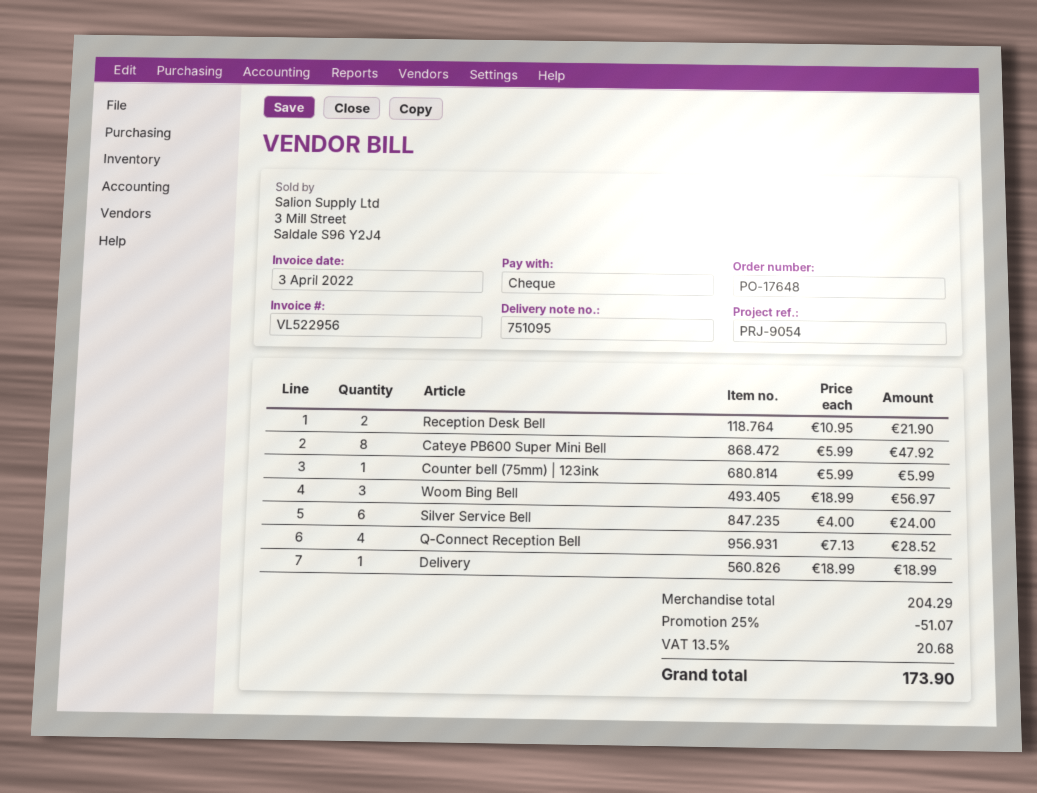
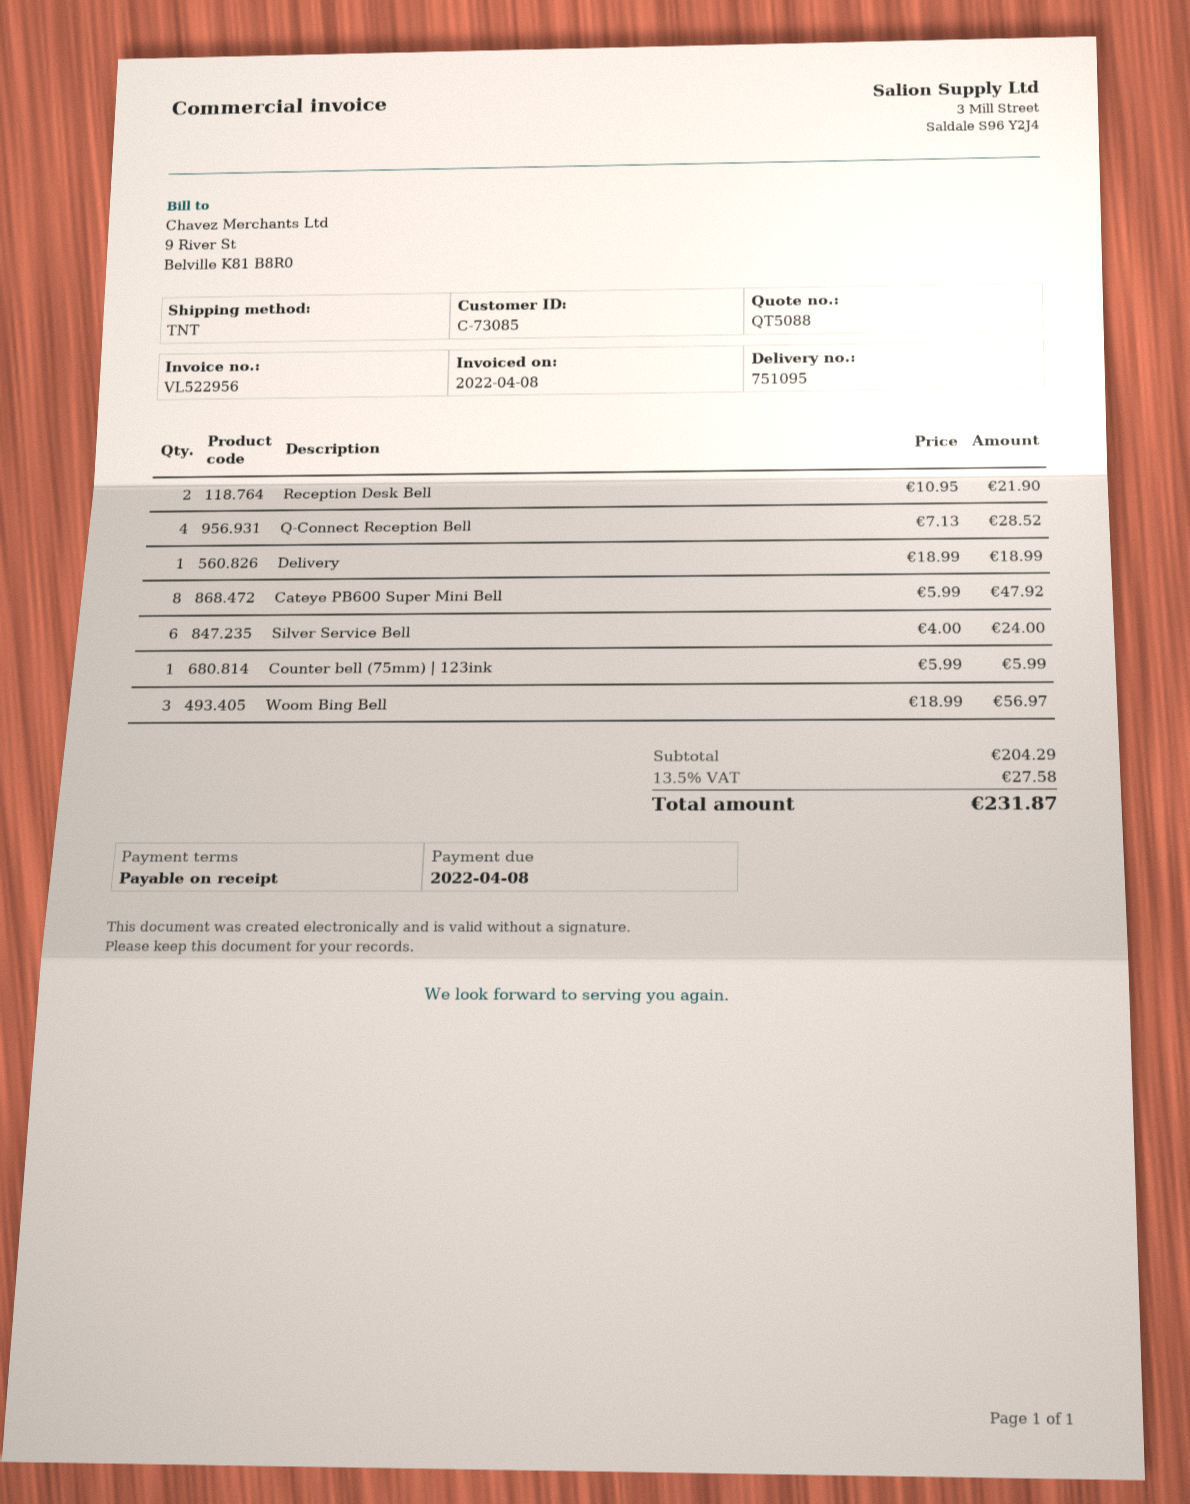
invoice date: 2022-04-03 -> 2022-04-08
discount: 25% = 51.07 -> none
tax: 13.5% = 20.68 -> 13.5% = 27.58
total: 173.90 -> 231.87

